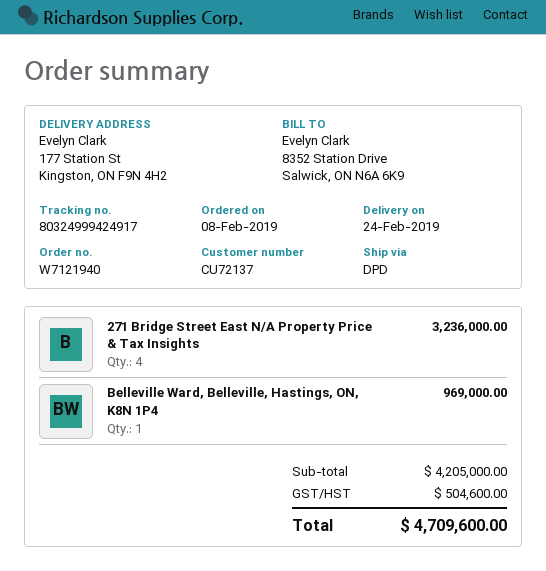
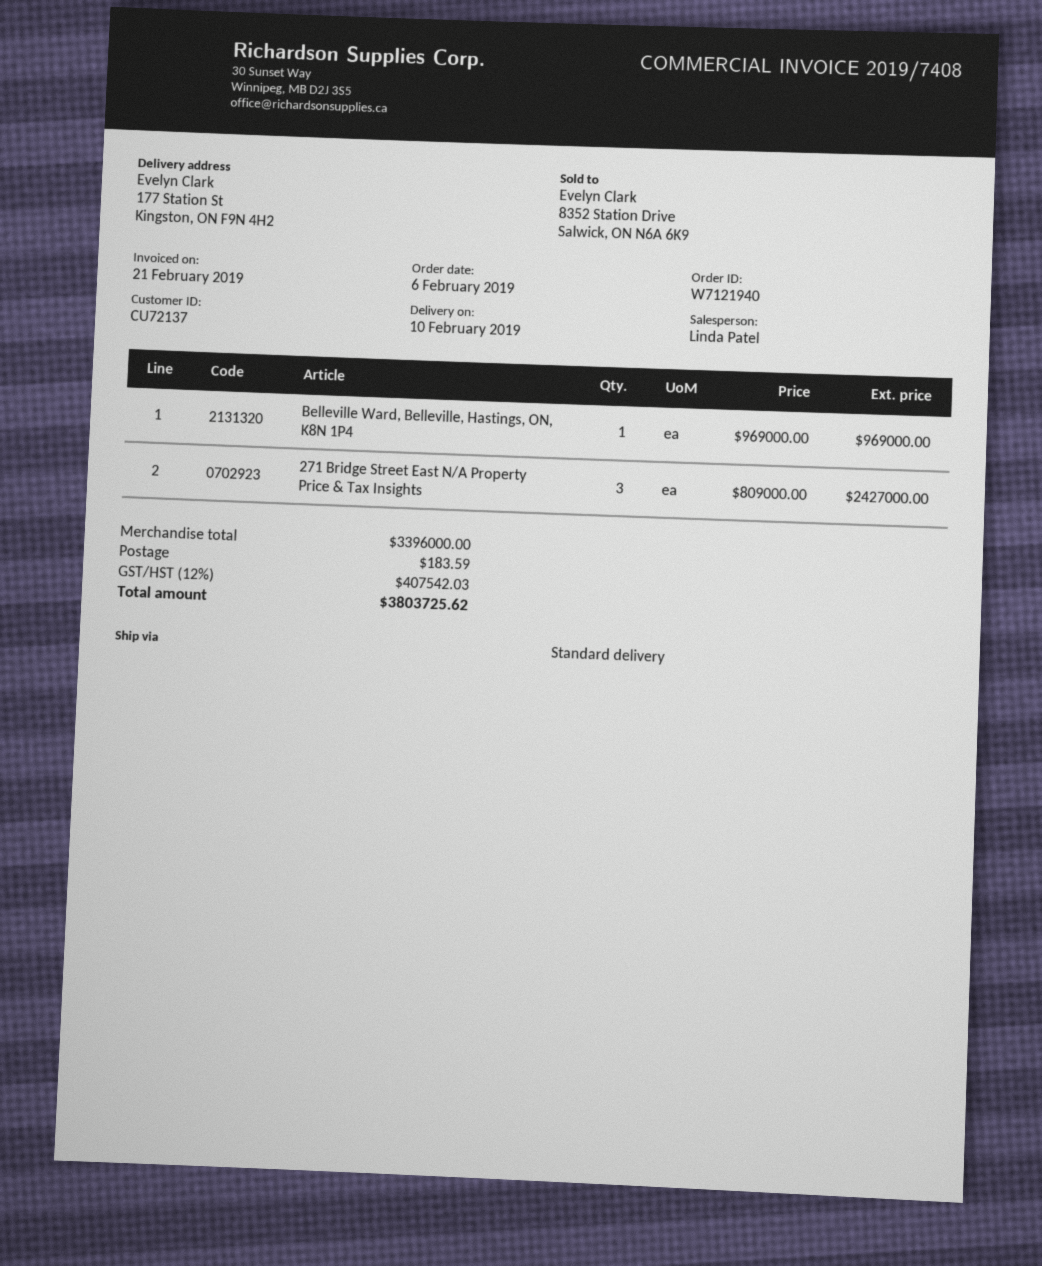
order date: 2019-02-08 -> 2019-02-06
delivery date: 2019-02-24 -> 2019-02-10
shipping method: DPD -> standard
271 Bridge Street East N/A Property Price & Tax Insights: 4 for 3236000.00 -> 3 for 2427000.00
subtotal: 4205000.00 -> 3396000.00
shipping: none -> 183.59
tax: 504600.00 -> 407542.03
total: 4709600.00 -> 3803725.62

